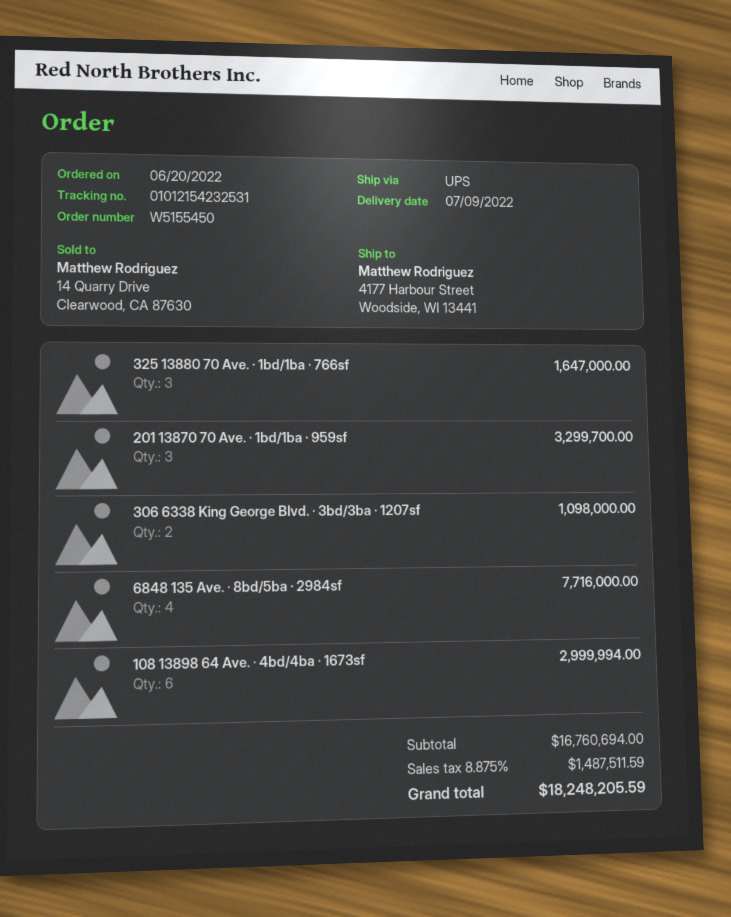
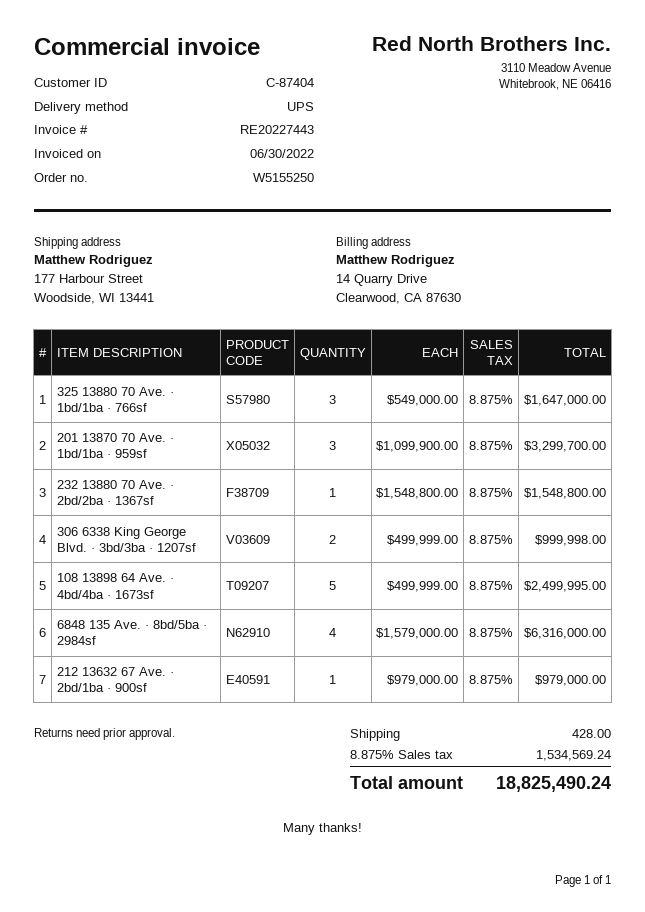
order number: W5155450 -> W5155250
ship to: 4177 Harbour Street, Woodside, WI 13441 -> 177 Harbour Street, Woodside, WI 13441
306 6338 King George Blvd. · 3bd/3ba · 1207sf: 2 for 1098000.00 -> 2 for 999998.00
6848 135 Ave. · 8bd/5ba · 2984sf: 4 for 7716000.00 -> 4 for 6316000.00
108 13898 64 Ave. · 4bd/4ba · 1673sf: 6 for 2999994.00 -> 5 for 2499995.00
232 13880 70 Ave. · 2bd/2ba · 1367sf: none -> 1 for 1548800.00
212 13632 67 Ave. · 2bd/1ba · 900sf: none -> 1 for 979000.00
shipping: none -> 428.00
tax: 8.875% = 1487511.59 -> 8.875% = 1534569.24
total: 18248205.59 -> 18825490.24

